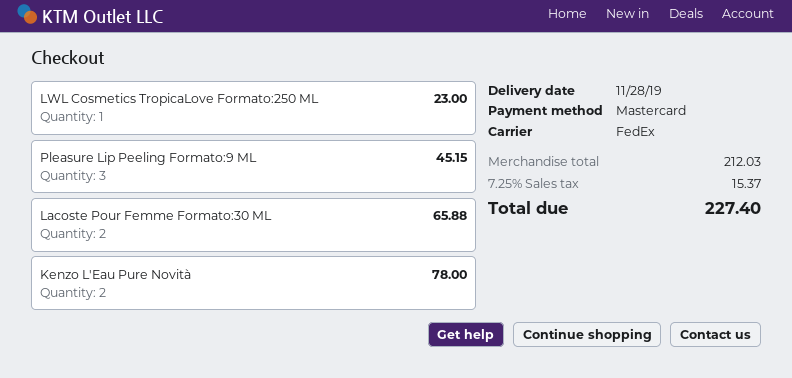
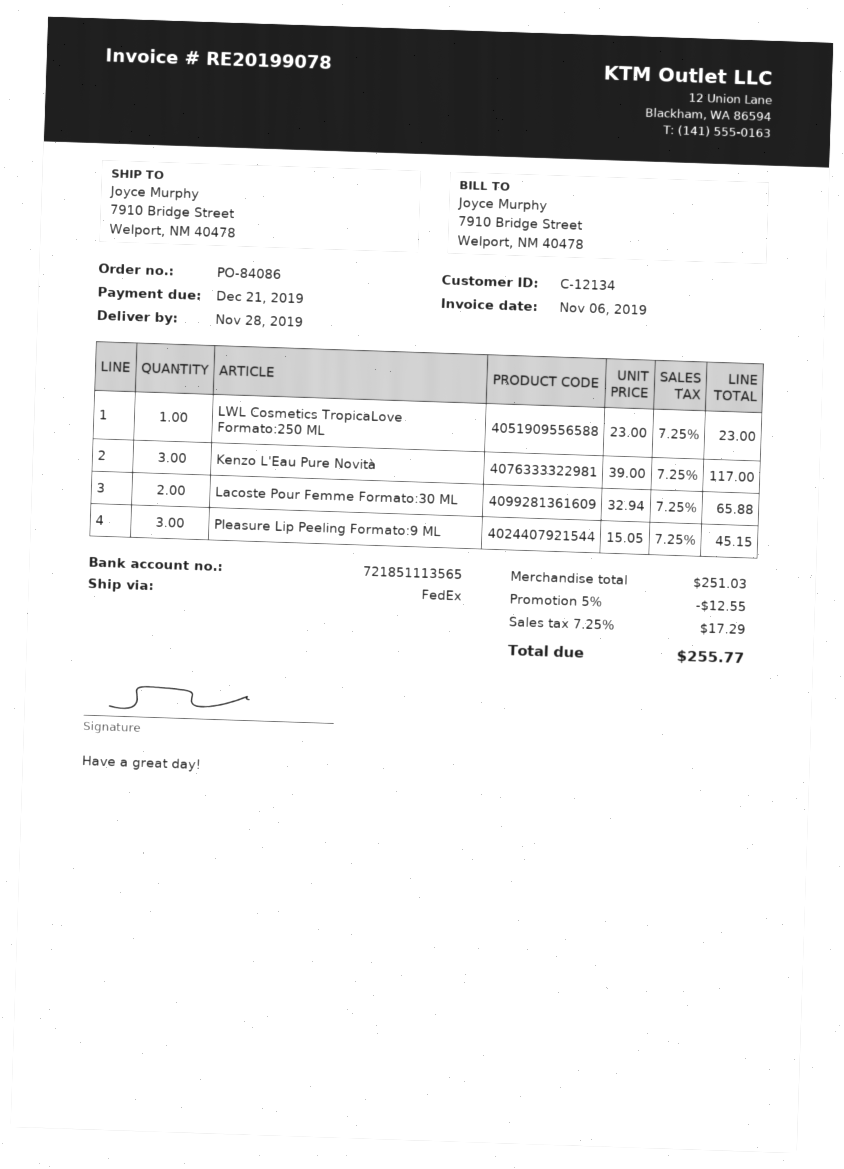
Kenzo L'Eau Pure Novità: 2 for 78.00 -> 3 for 117.00
subtotal: 212.03 -> 251.03
discount: none -> 5% = 12.55
tax: 7.25% = 15.37 -> 7.25% = 17.29
total: 227.40 -> 255.77

